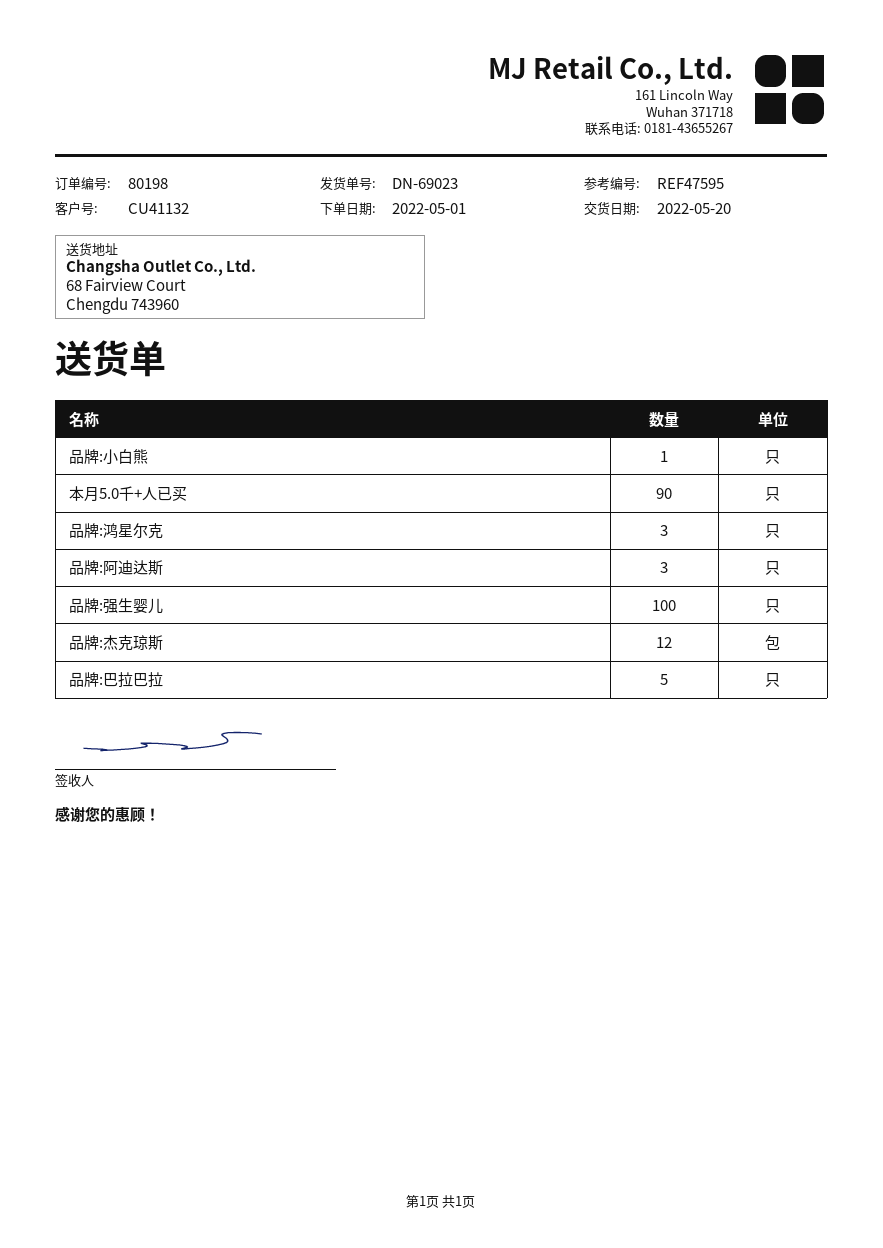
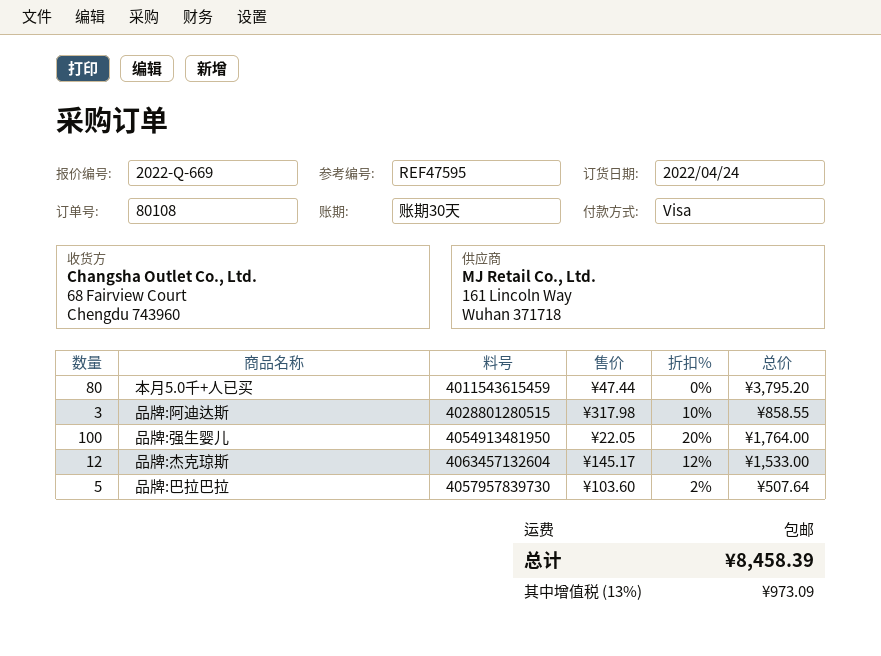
order number: 80198 -> 80108
order date: 2022-05-01 -> 2022-04-24
品牌:小白熊: 1 -> none
本月5.0千+人已买: 90 -> 80
品牌:鸿星尔克: 3 -> none

